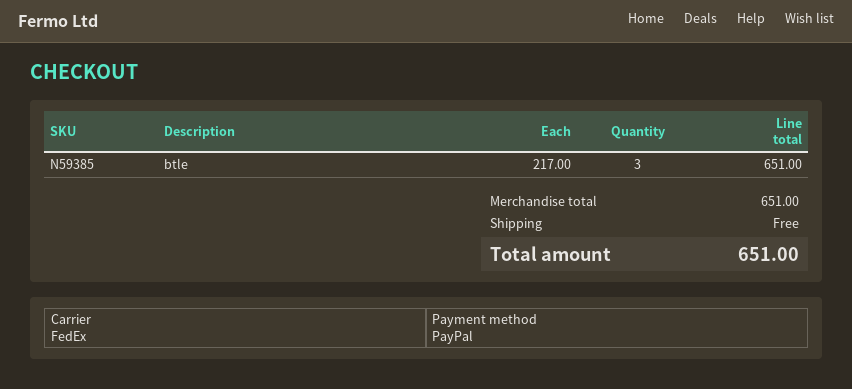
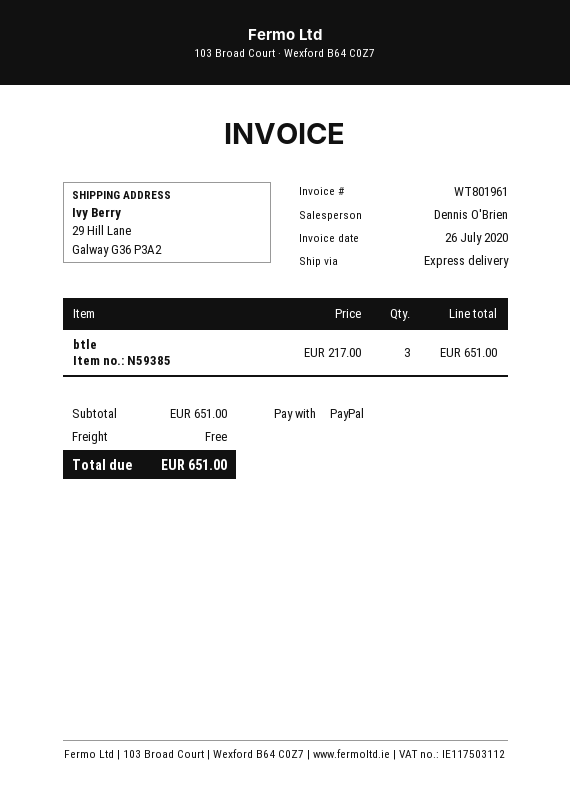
shipping method: FedEx -> express

